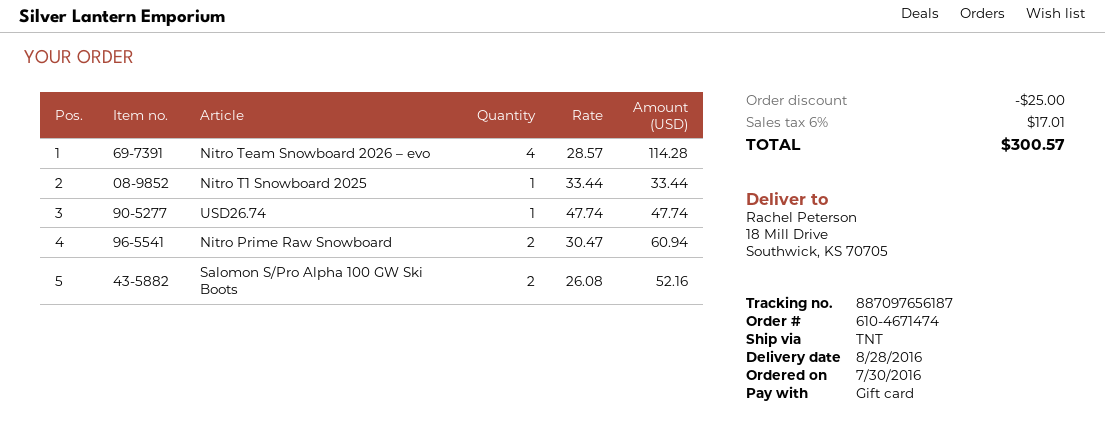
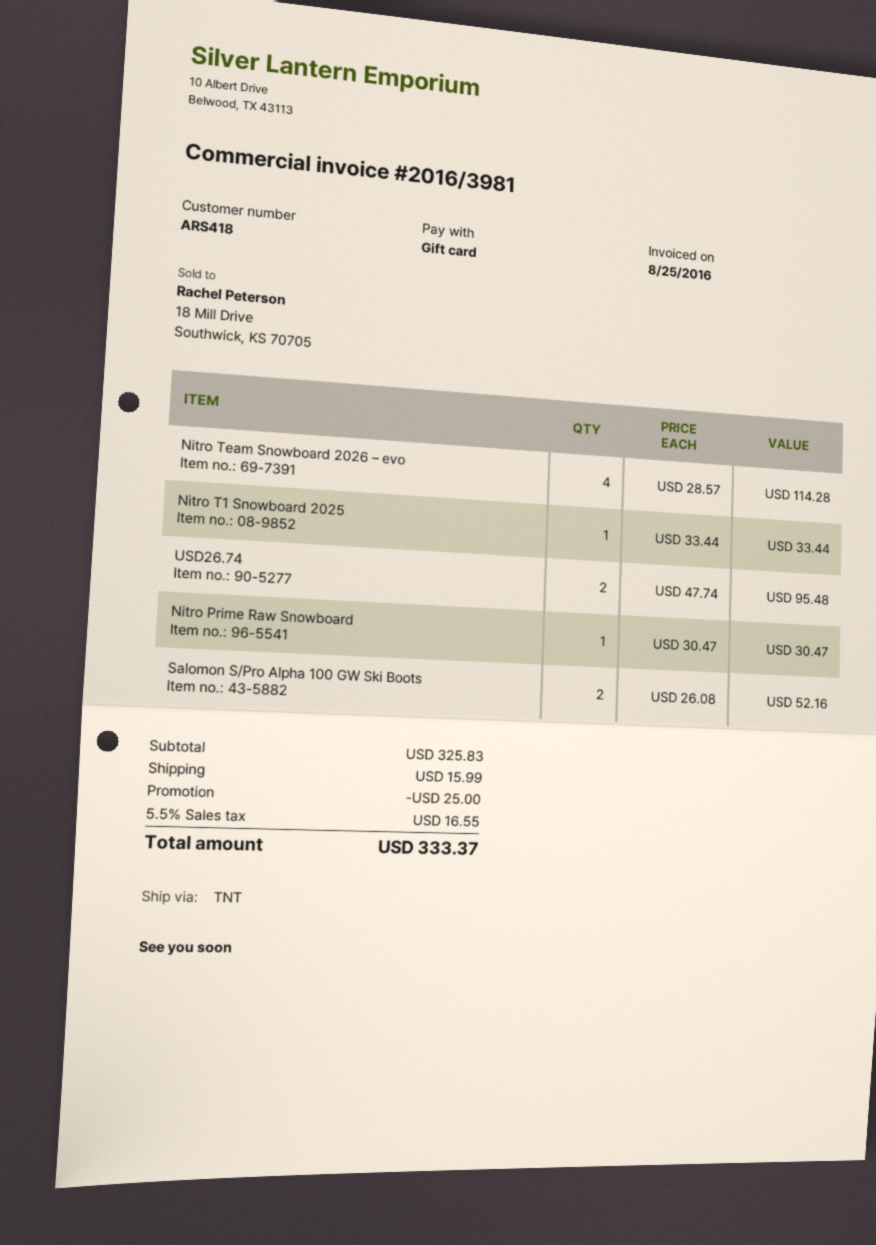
USD26.74: 1 x 47.74 = 47.74 -> 2 x 47.74 = 95.48
Nitro Prime Raw Snowboard: 2 x 30.47 = 60.94 -> 1 x 30.47 = 30.47
shipping: none -> 15.99
tax: 6% = 17.01 -> 5.5% = 16.55
total: 300.57 -> 333.37

